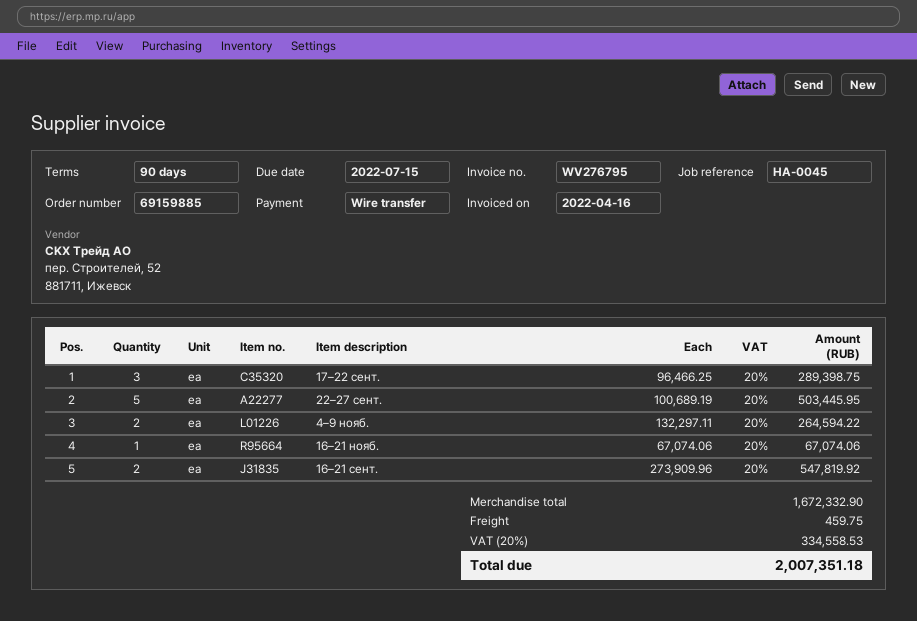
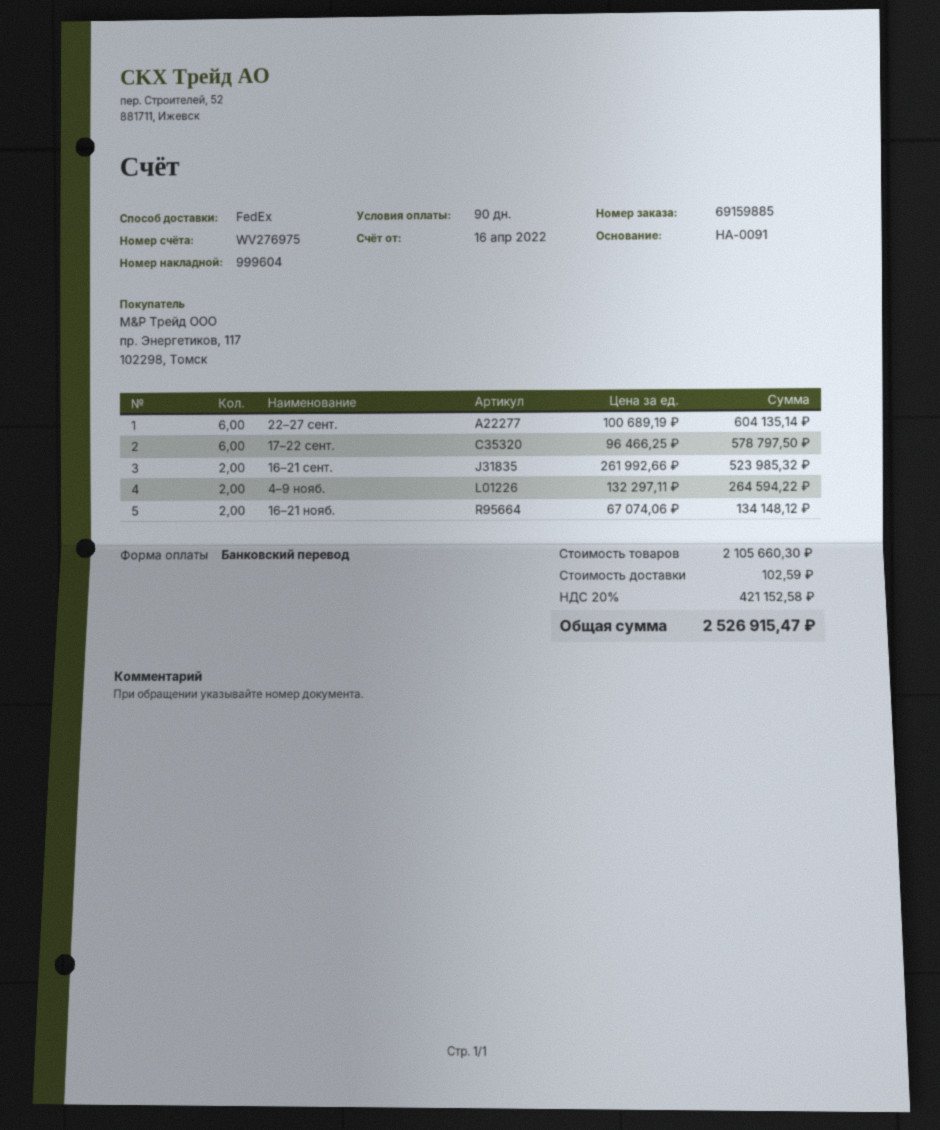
invoice number: WV276795 -> WV276975
reference: HA-0045 -> HA-0091
17–22 сент.: 3 x 96466.25 = 289398.75 -> 6 x 96466.25 = 578797.50
22–27 сент.: 5 x 100689.19 = 503445.95 -> 6 x 100689.19 = 604135.14
16–21 нояб.: 1 x 67074.06 = 67074.06 -> 2 x 67074.06 = 134148.12
16–21 сент.: 2 x 273909.96 = 547819.92 -> 2 x 261992.66 = 523985.32
subtotal: 1672332.90 -> 2105660.30
shipping: 459.75 -> 102.59
tax: 20% = 334558.53 -> 20% = 421152.58
total: 2007351.18 -> 2526915.47

